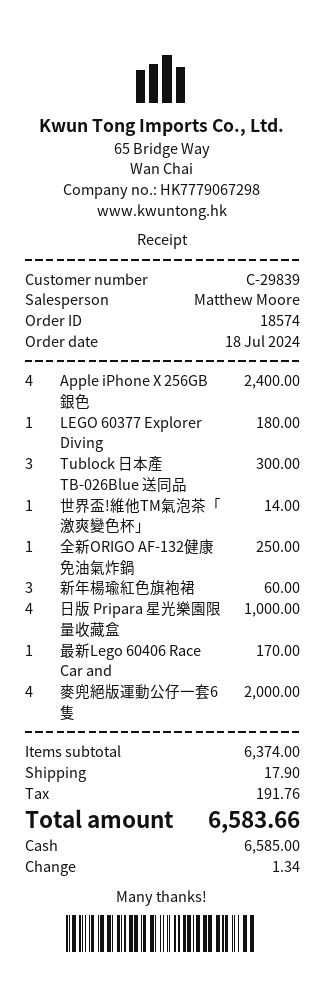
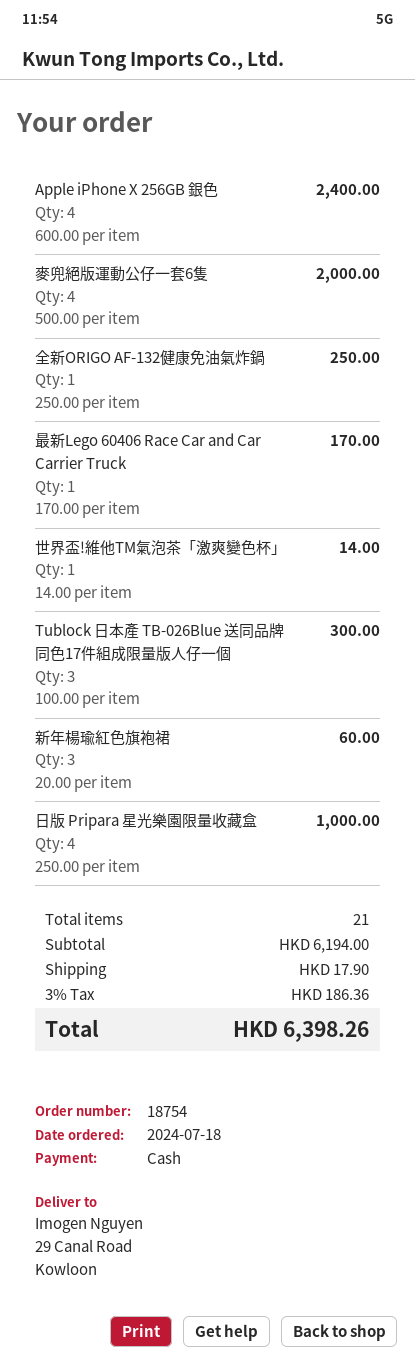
order number: 18574 -> 18754
LEGO 60377 Explorer Diving: 1 for 180.00 -> none
subtotal: 6374.00 -> 6194.00
tax: 191.76 -> 186.36
total: 6583.66 -> 6398.26

